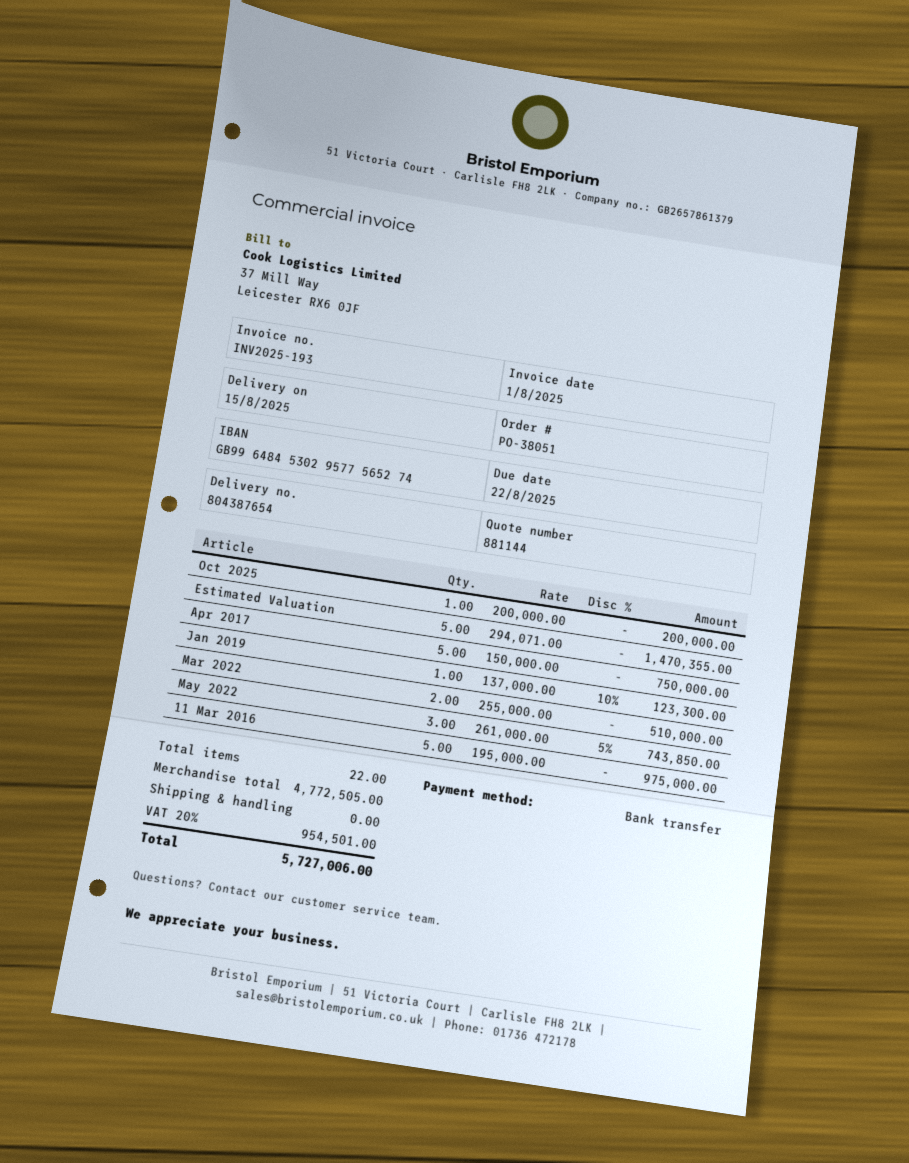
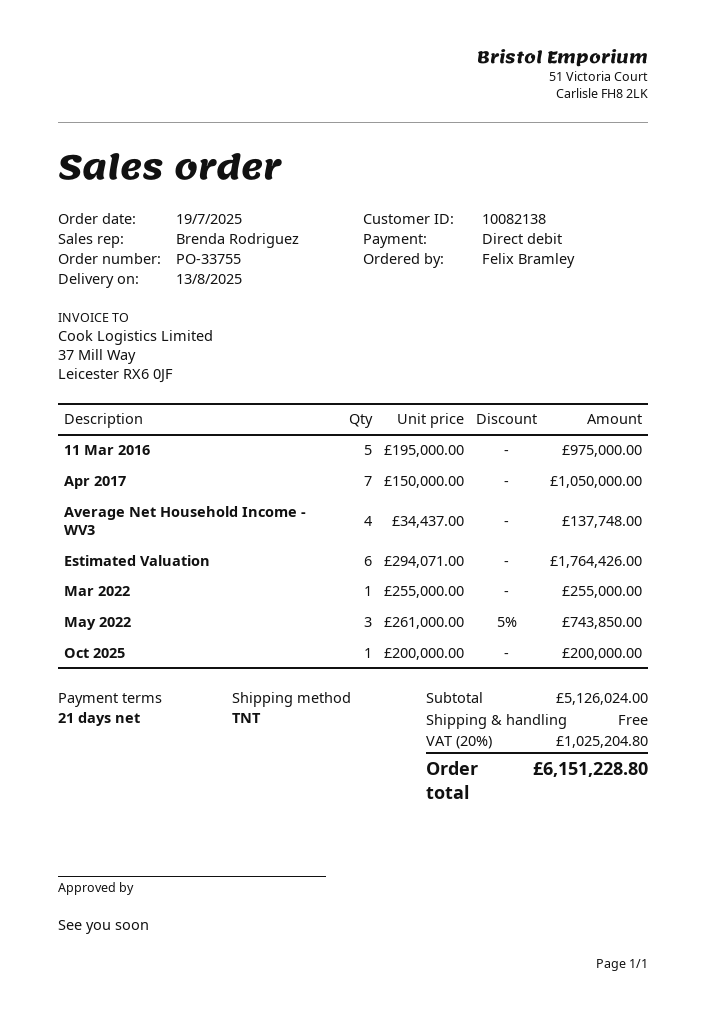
order number: PO-38051 -> PO-33755
delivery date: 2025-08-15 -> 2025-08-13
payment method: bank transfer -> direct debit
Estimated Valuation: 5 x 294071.00 = 1470355.00 -> 6 x 294071.00 = 1764426.00
Apr 2017: 5 x 150000.00 = 750000.00 -> 7 x 150000.00 = 1050000.00
Jan 2019: 1 x 137000.00 - 10% = 123300.00 -> none
Mar 2022: 2 x 255000.00 = 510000.00 -> 1 x 255000.00 = 255000.00
Average Net Household Income - WV3: none -> 4 x 34437.00 = 137748.00
subtotal: 4772505.00 -> 5126024.00
tax: 20% = 954501.00 -> 20% = 1025204.80
total: 5727006.00 -> 6151228.80

